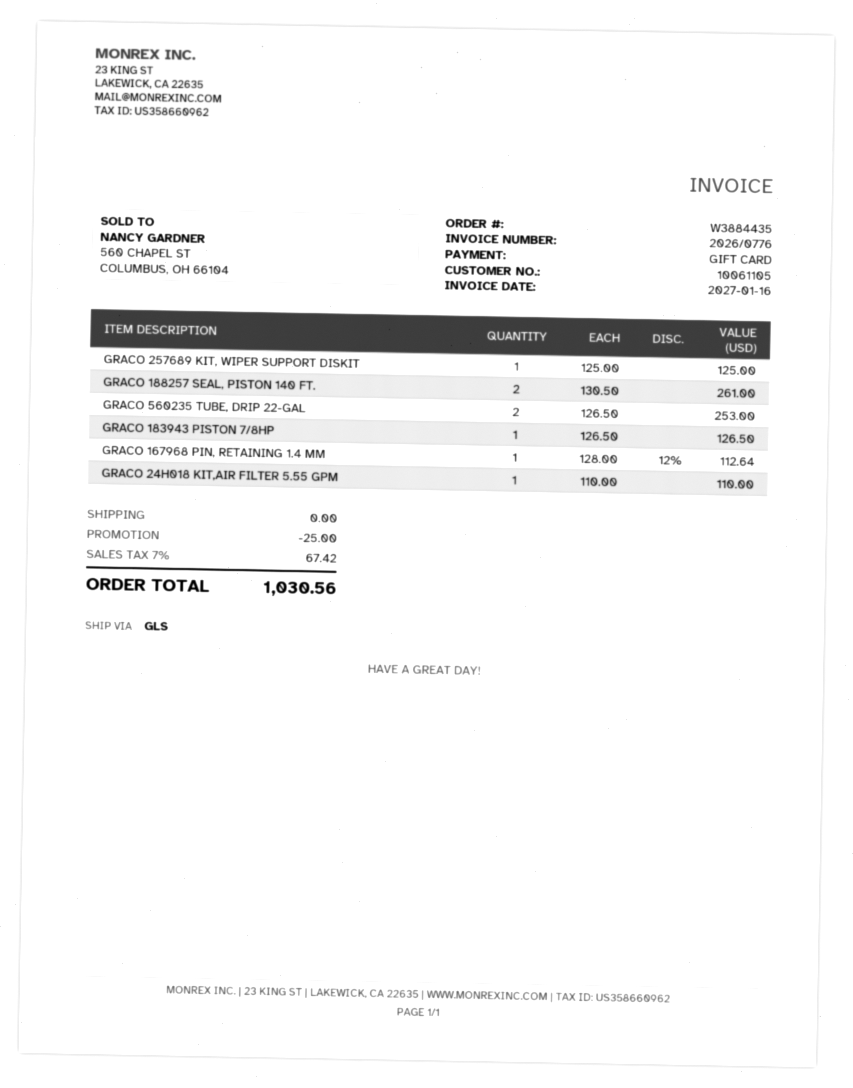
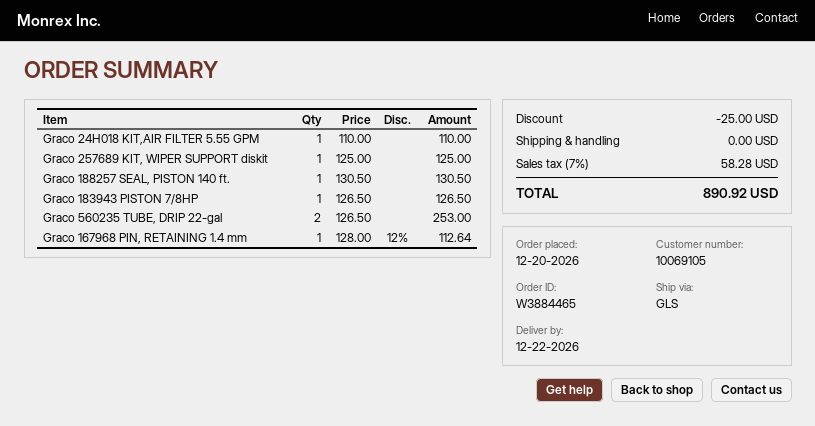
order number: W3884435 -> W3884465
customer number: 10061105 -> 10069105
GRACO 188257 SEAL, PISTON 140 FT.: 2 x 130.50 = 261.00 -> 1 x 130.50 = 130.50
tax: 7% = 67.42 -> 7% = 58.28
total: 1030.56 -> 890.92

